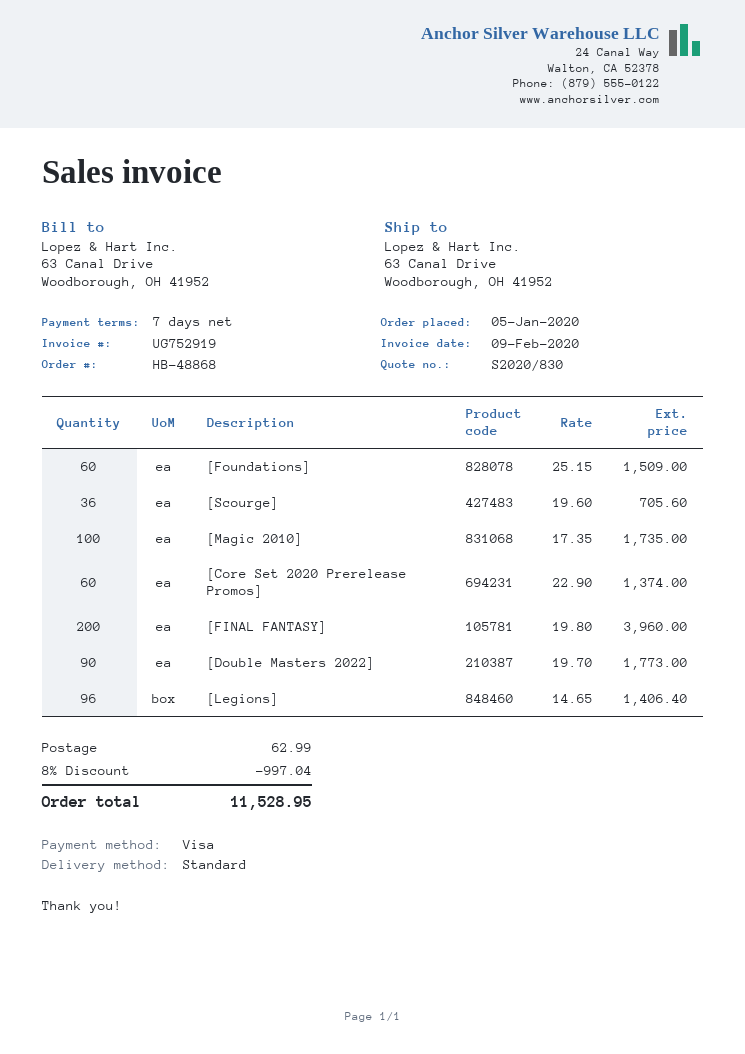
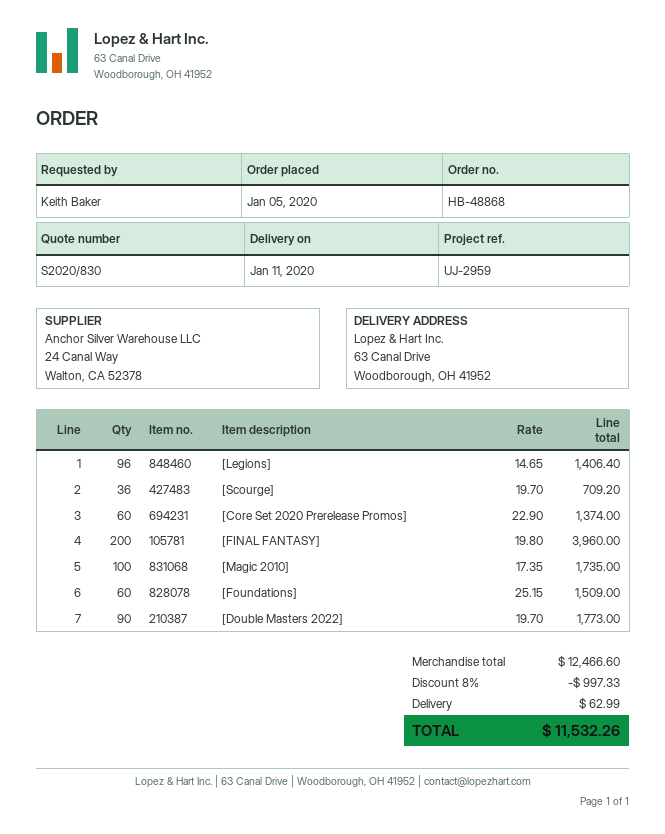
[Scourge]: 36 x 19.60 = 705.60 -> 36 x 19.70 = 709.20
discount: 8% = 997.04 -> 8% = 997.33
total: 11528.95 -> 11532.26

